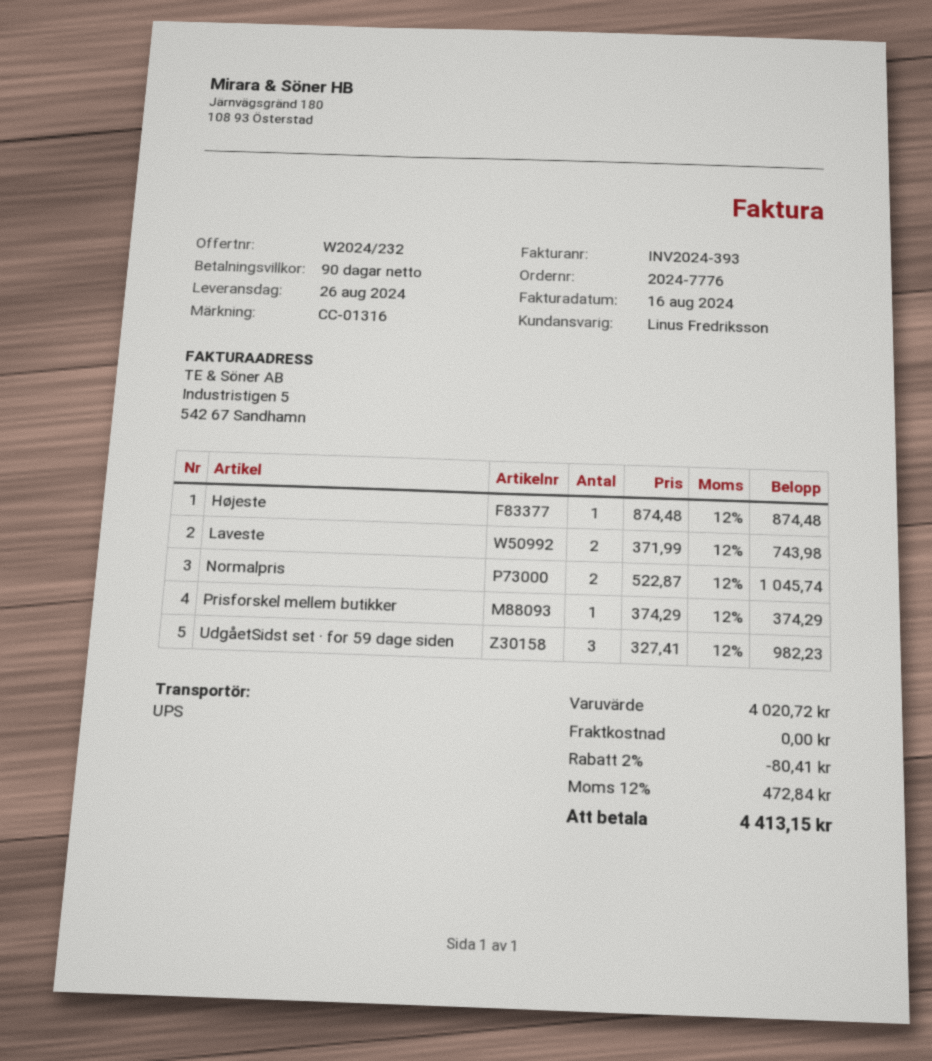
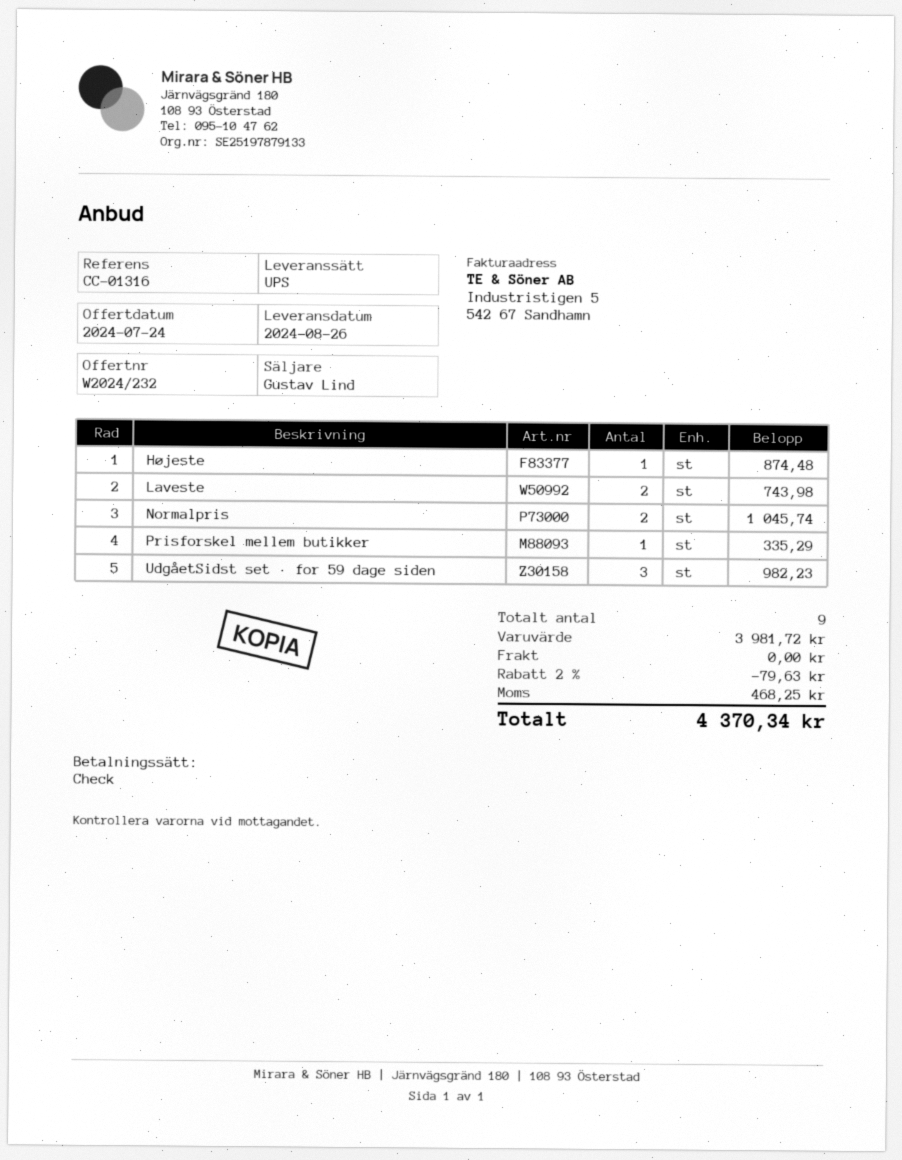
sales rep: Linus Fredriksson -> Gustav Lind
Prisforskel mellem butikker: 1 for 374.29 -> 1 for 335.29
subtotal: 4020.72 -> 3981.72
discount: 2% = 80.41 -> 2% = 79.63
tax: 472.84 -> 468.25
total: 4413.15 -> 4370.34

